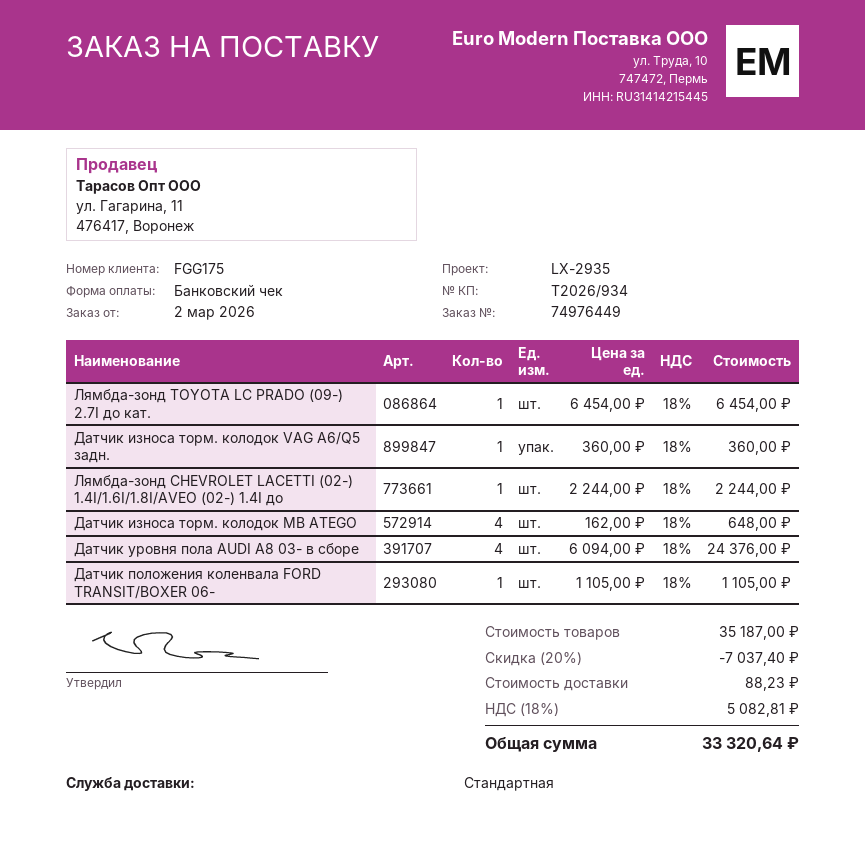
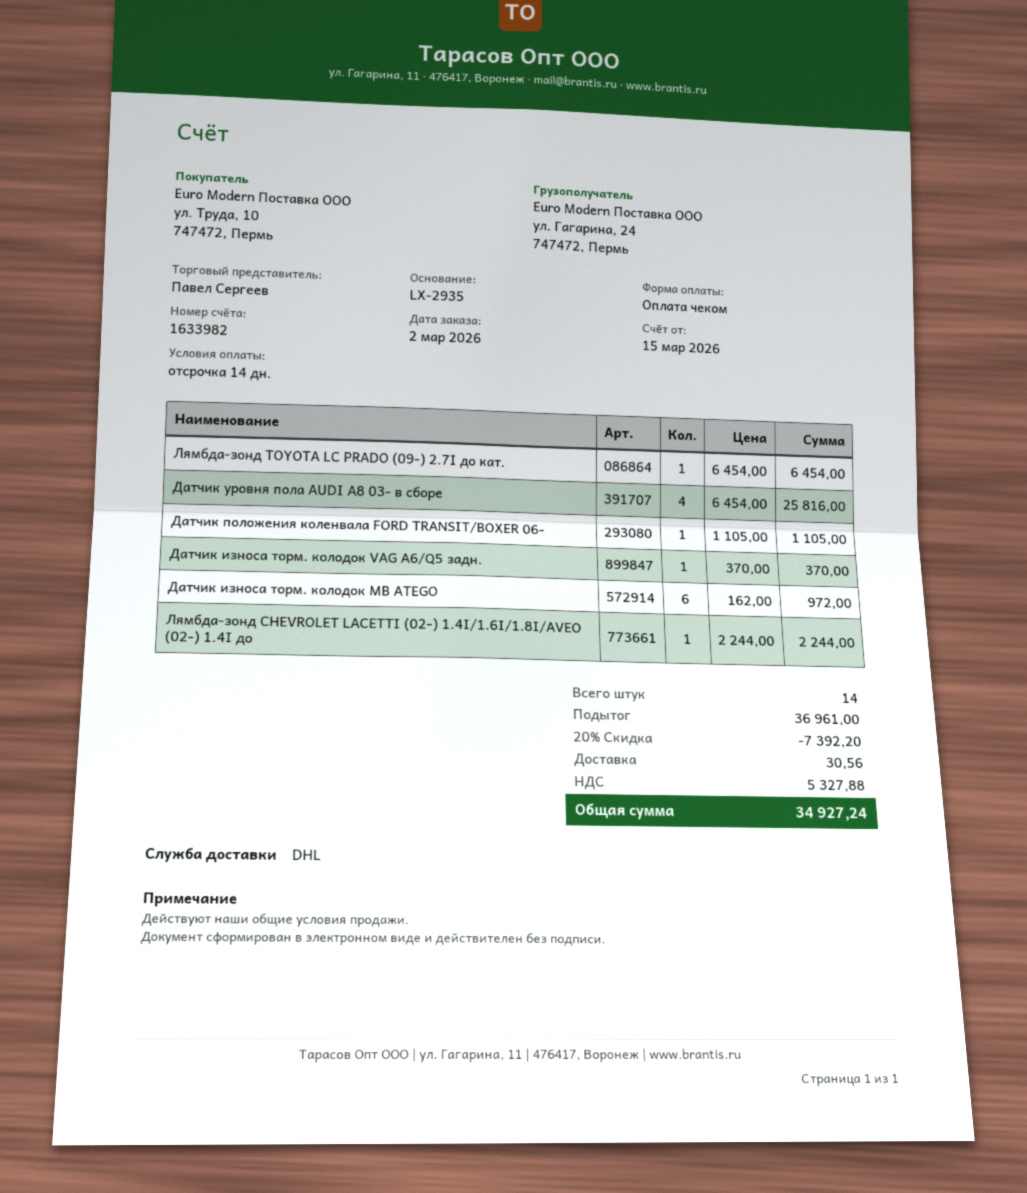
shipping method: standard -> DHL
Датчик износа торм. колодок VAG A6/Q5 задн.: 1 x 360.00 = 360.00 -> 1 x 370.00 = 370.00
Датчик износа торм. колодок MB ATEGO: 4 x 162.00 = 648.00 -> 6 x 162.00 = 972.00
Датчик уровня пола AUDI A8 03- в сборе: 4 x 6094.00 = 24376.00 -> 4 x 6454.00 = 25816.00
subtotal: 35187.00 -> 36961.00
discount: 20% = 7037.40 -> 20% = 7392.20
shipping: 88.23 -> 30.56
tax: 5082.81 -> 5327.88
total: 33320.64 -> 34927.24

